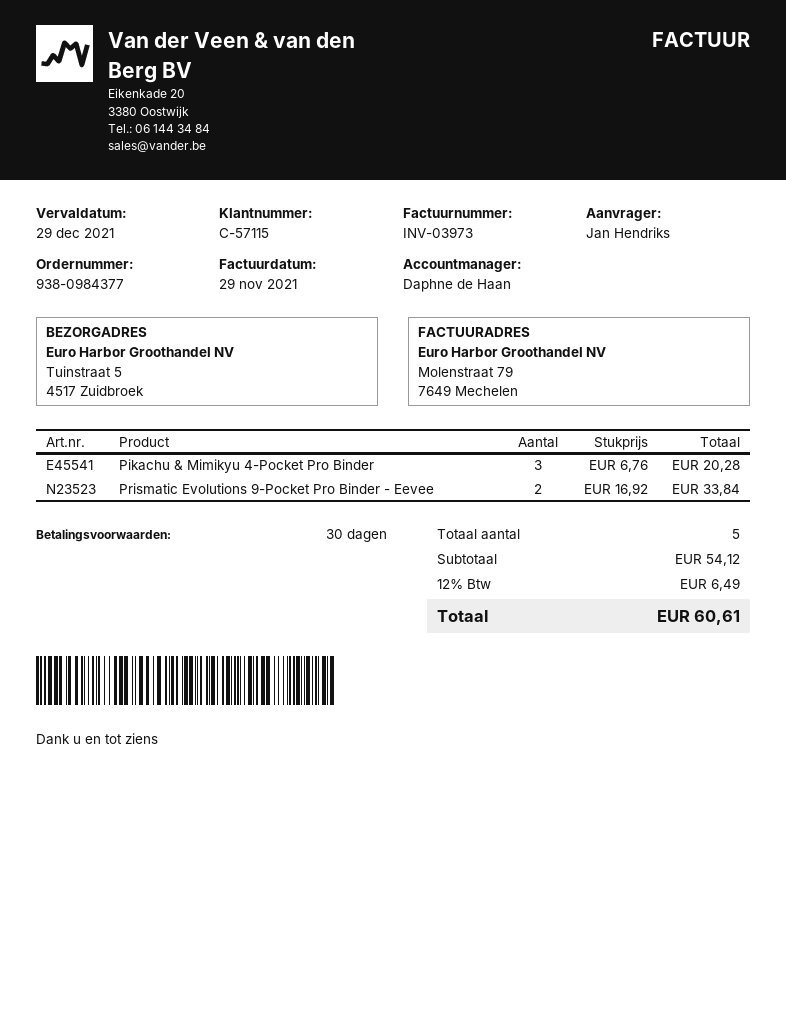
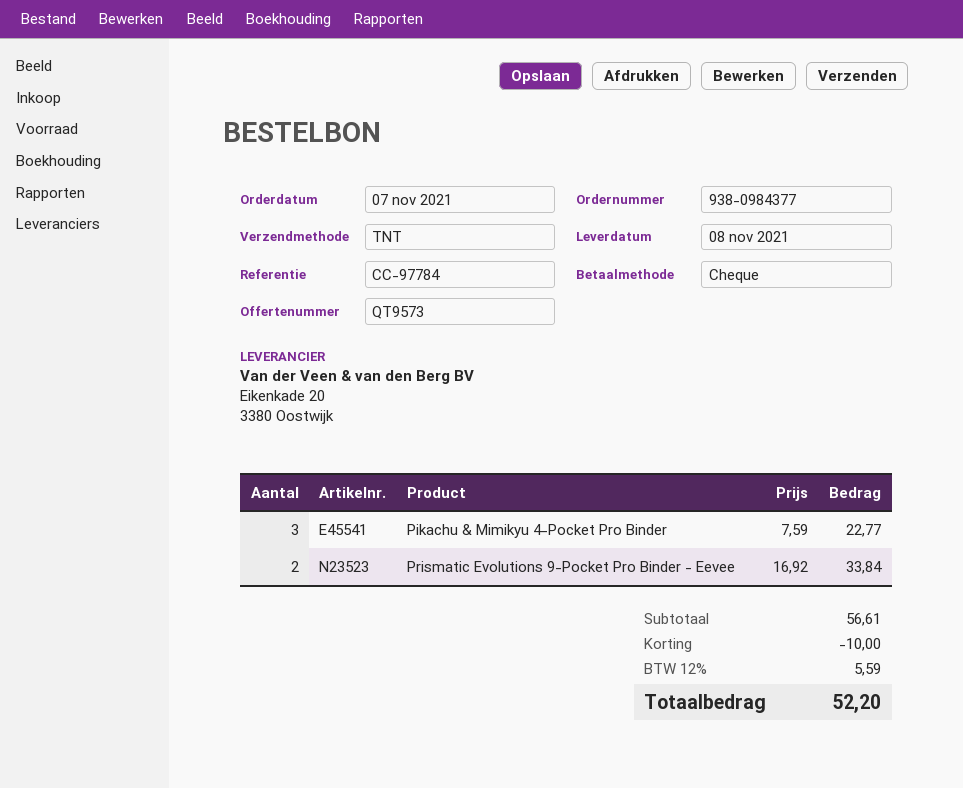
Pikachu & Mimikyu 4-Pocket Pro Binder: 3 x 6.76 = 20.28 -> 3 x 7.59 = 22.77
subtotal: 54.12 -> 56.61
discount: none -> 10.00
tax: 12% = 6.49 -> 12% = 5.59
total: 60.61 -> 52.20

